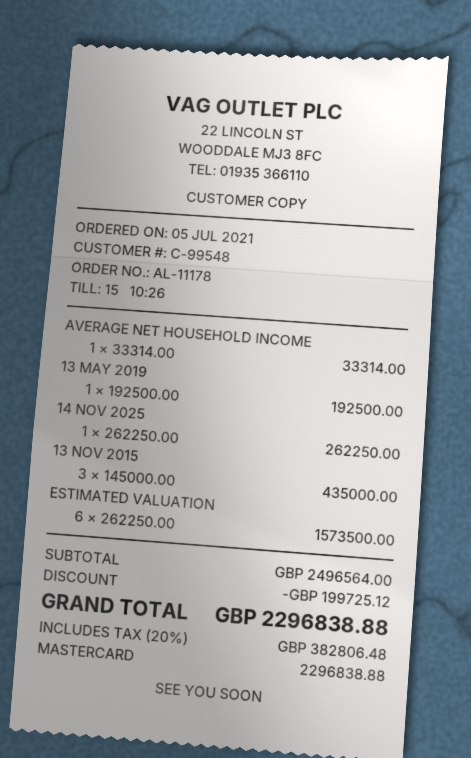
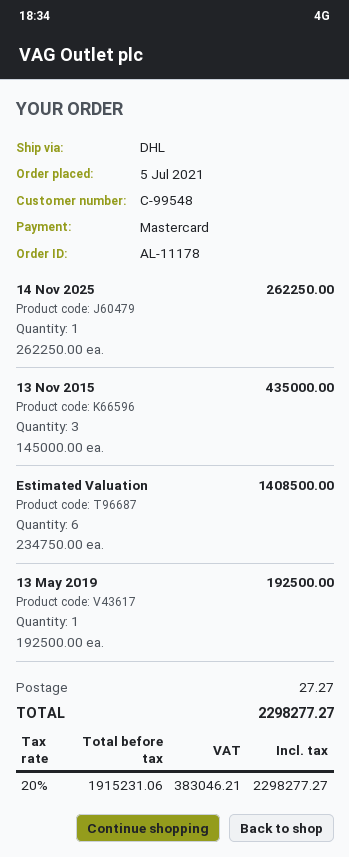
AVERAGE NET HOUSEHOLD INCOME: 1 x 33314.00 = 33314.00 -> none
ESTIMATED VALUATION: 6 x 262250.00 = 1573500.00 -> 6 x 234750.00 = 1408500.00
discount: 199725.12 -> none
shipping: none -> 27.27
tax: 20% = 382806.48 -> 20% = 383046.21
total: 2296838.88 -> 2298277.27

